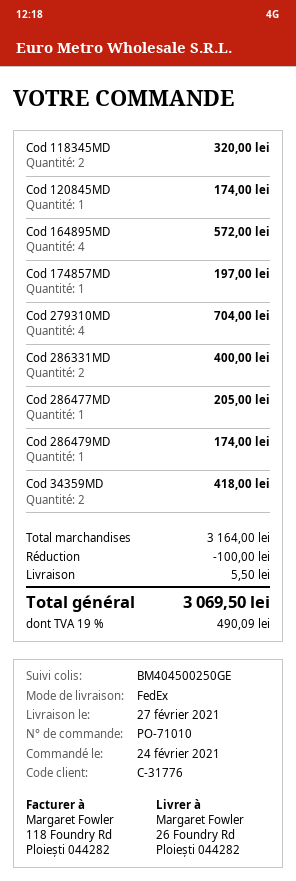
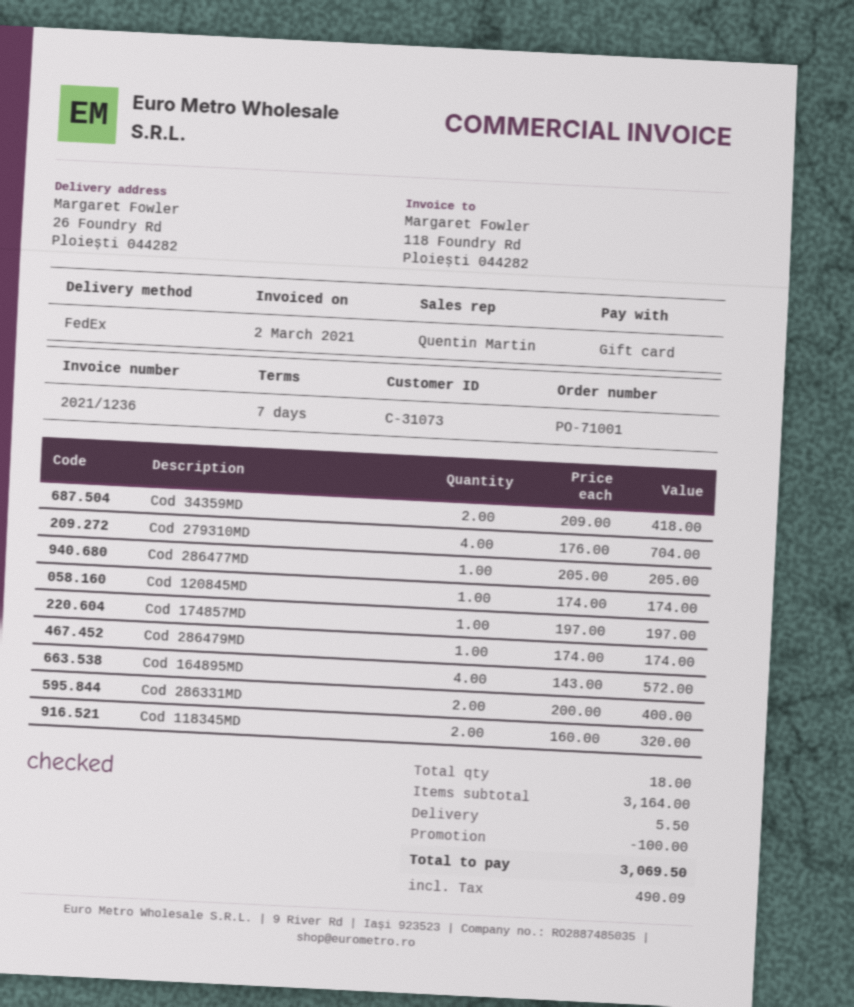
order number: PO-71010 -> PO-71001
customer number: C-31776 -> C-31073

